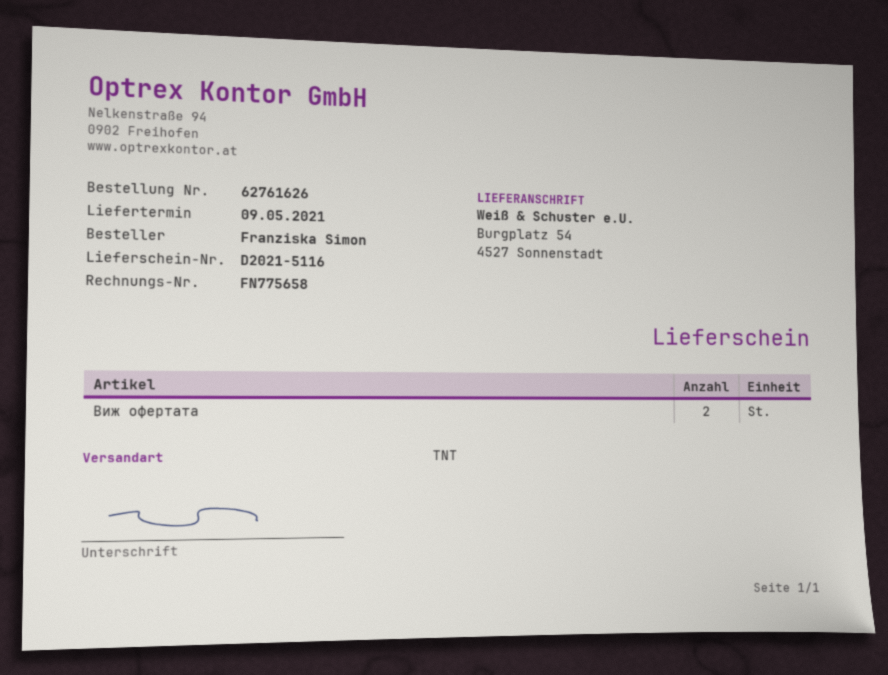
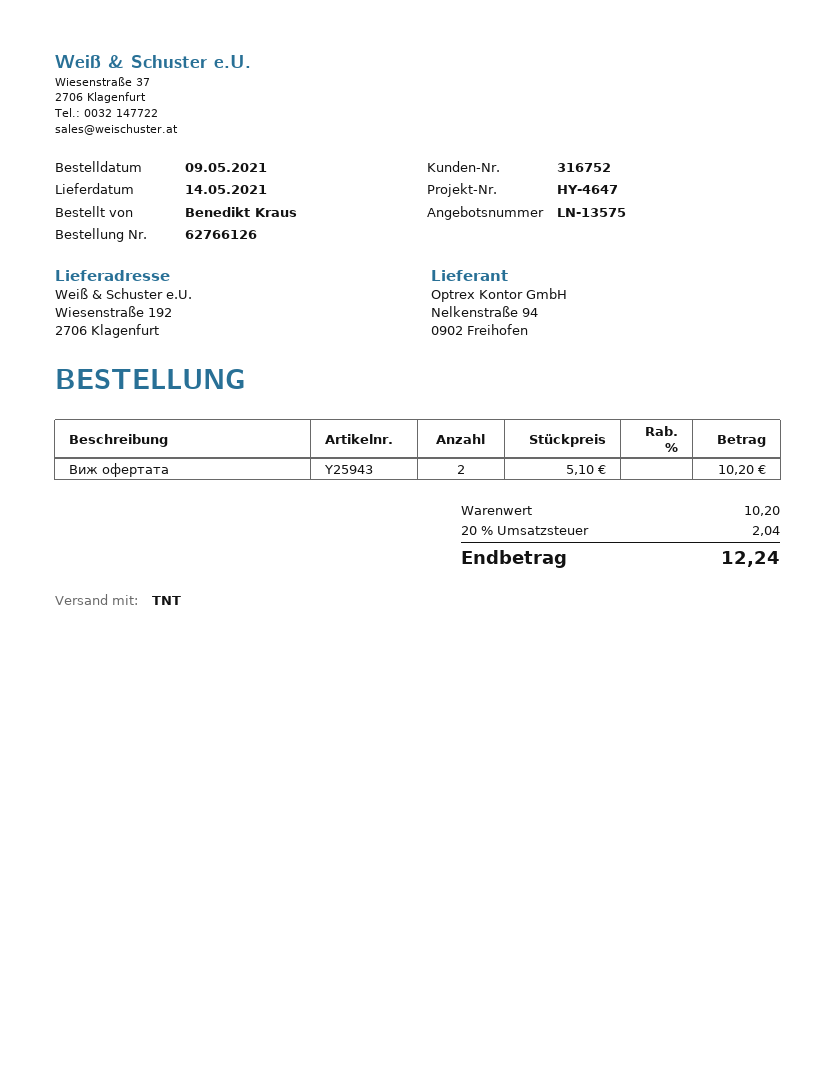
order number: 62761626 -> 62766126
delivery date: 2021-05-09 -> 2021-05-14
ordered by: Franziska Simon -> Benedikt Kraus
ship to: Burgplatz 54, 4527 Sonnenstadt -> Wiesenstraße 192, 2706 Klagenfurt

